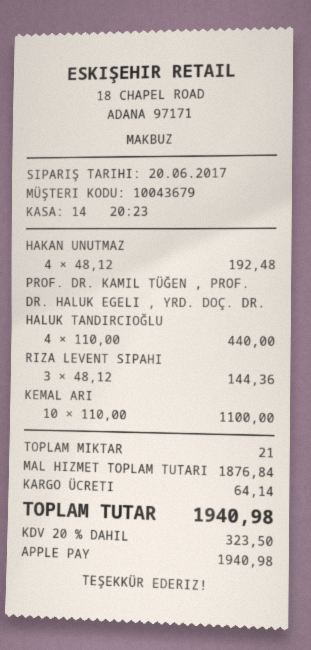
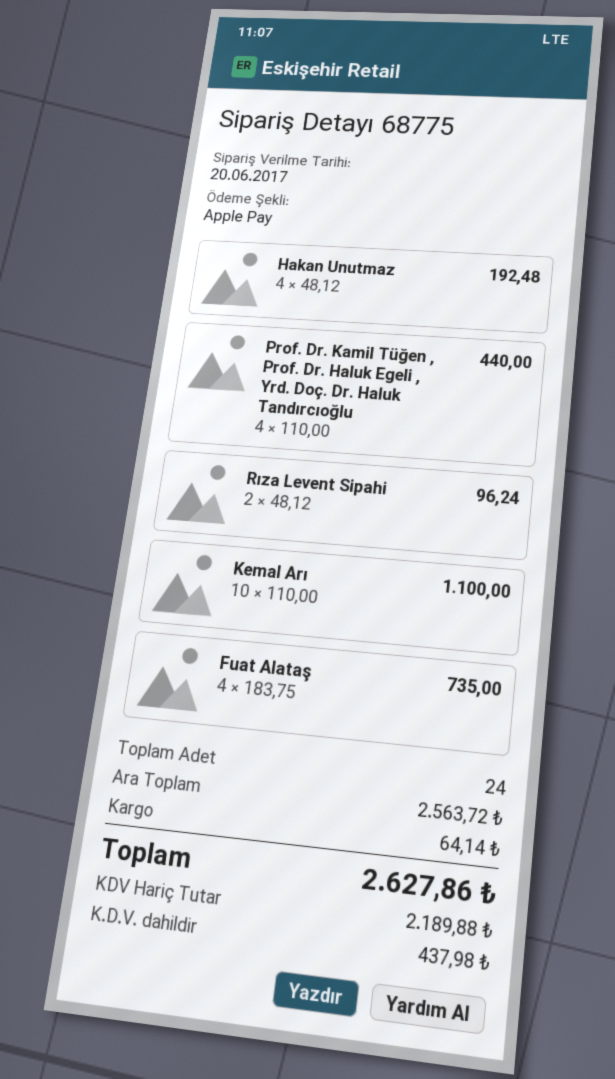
RIZA LEVENT SIPAHI: 3 x 48.12 = 144.36 -> 2 x 48.12 = 96.24
Fuat Alataş: none -> 4 x 183.75 = 735.00
total quantity: 21 -> 24
subtotal: 1876.84 -> 2563.72
tax: 323.50 -> 437.98
total: 1940.98 -> 2627.86

